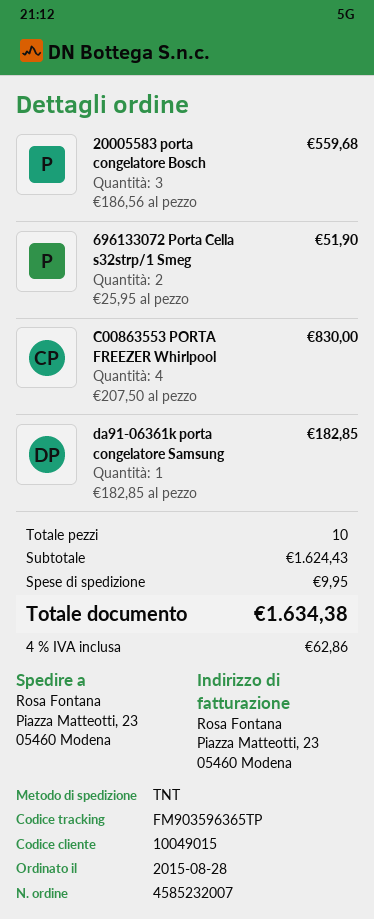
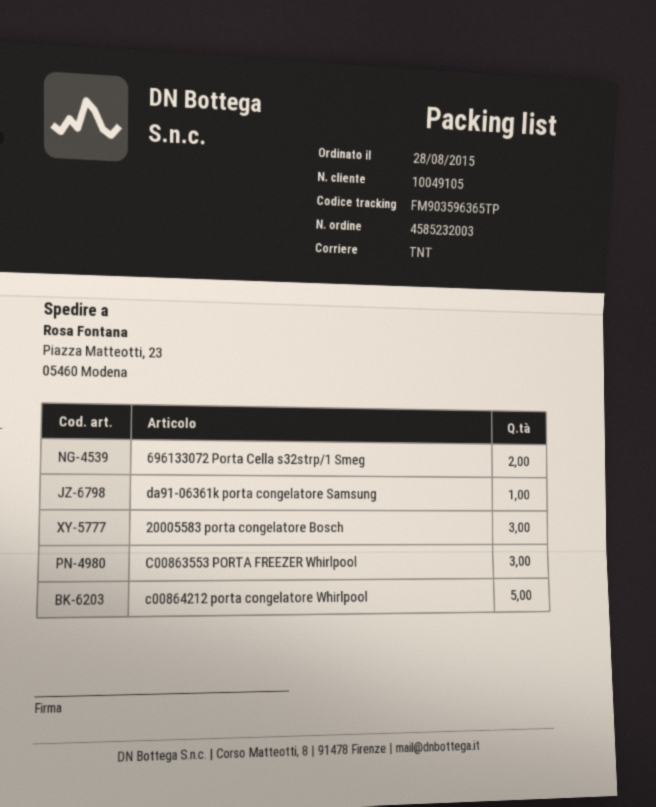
order number: 4585232007 -> 4585232003
customer number: 10049015 -> 10049105
C00863553 PORTA FREEZER Whirlpool: 4 -> 3
c00864212 porta congelatore Whirlpool: none -> 5

